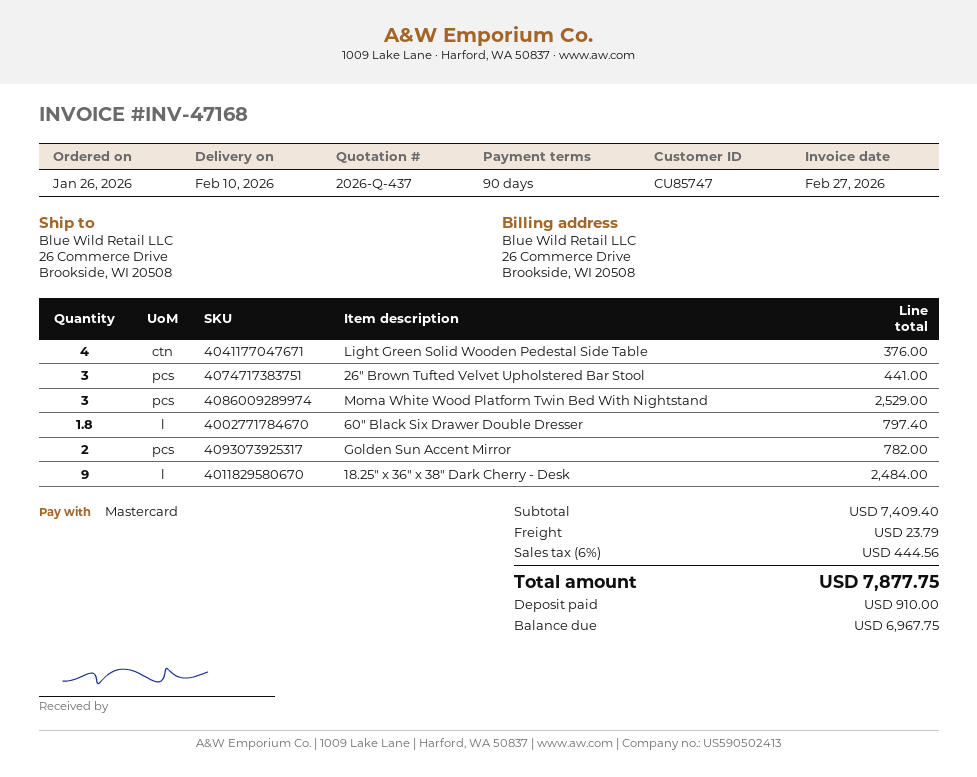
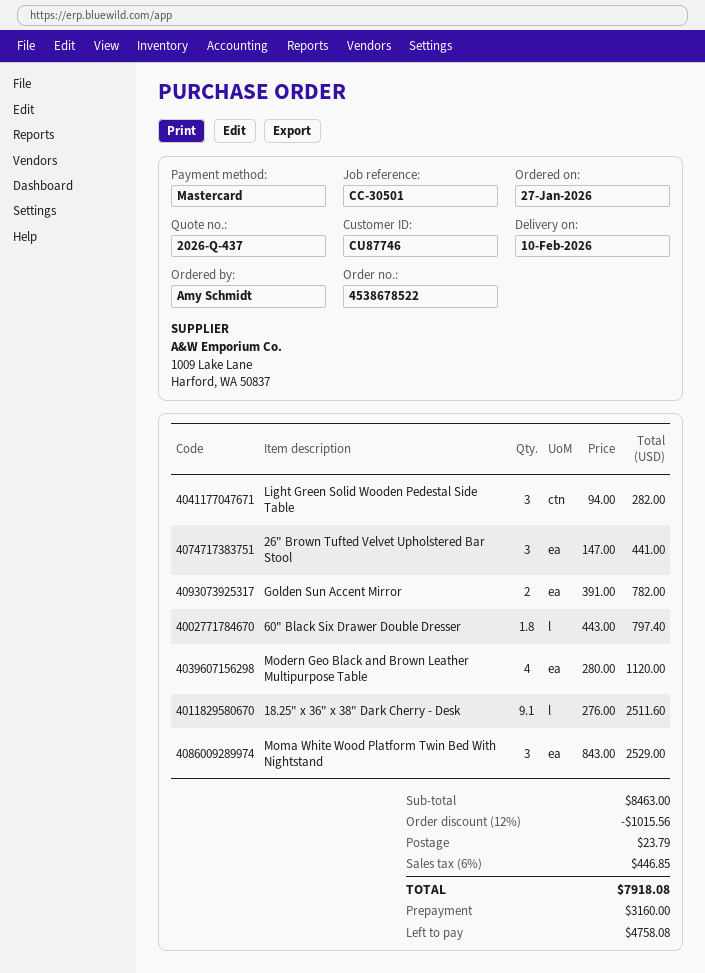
order date: 2026-01-26 -> 2026-01-27
customer number: CU85747 -> CU87746
Light Green Solid Wooden Pedestal Side Table: 4 for 376.00 -> 3 for 282.00
18.25" x 36" x 38" Dark Cherry - Desk: 9 for 2484.00 -> 9.1 for 2511.60
Modern Geo Black and Brown Leather Multipurpose Table: none -> 4 for 1120.00
subtotal: 7409.40 -> 8463.00
discount: none -> 12% = 1015.56
tax: 6% = 444.56 -> 6% = 446.85
total: 7877.75 -> 7918.08
deposit: 910.00 -> 3160.00
balance: 6967.75 -> 4758.08

